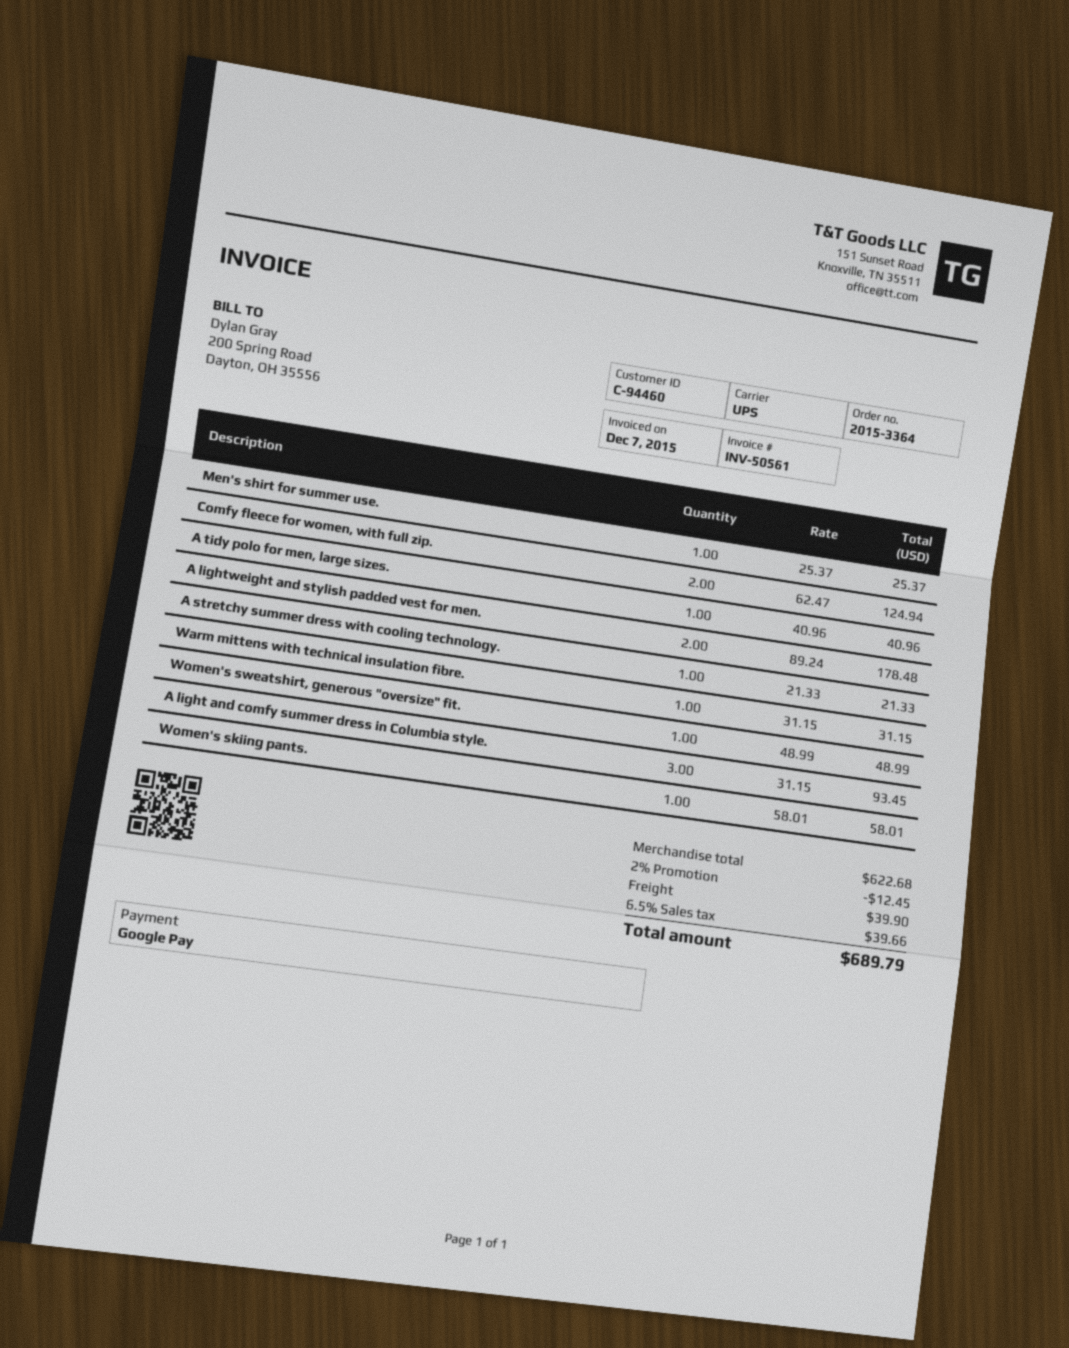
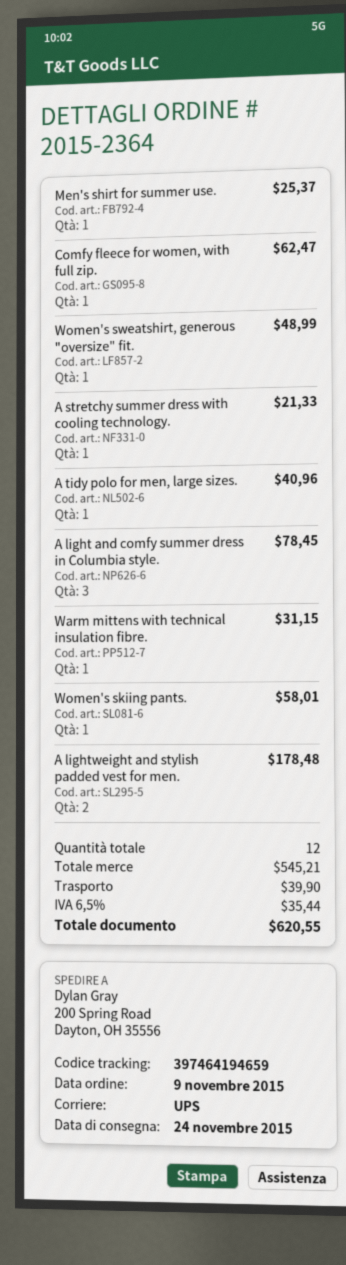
order number: 2015-3364 -> 2015-2364
Comfy fleece for women, with full zip.: 2 for 124.94 -> 1 for 62.47
A light and comfy summer dress in Columbia style.: 3 for 93.45 -> 3 for 78.45
subtotal: 622.68 -> 545.21
discount: 2% = 12.45 -> none
tax: 6.5% = 39.66 -> 6.5% = 35.44
total: 689.79 -> 620.55

